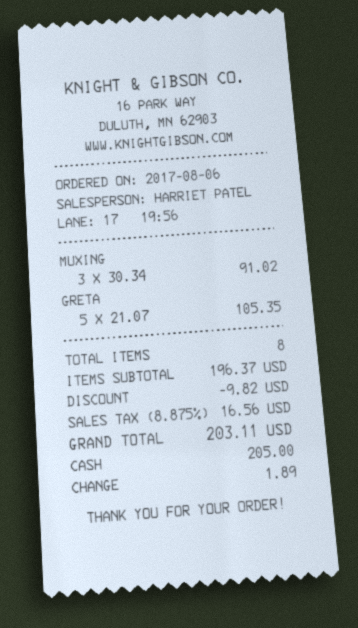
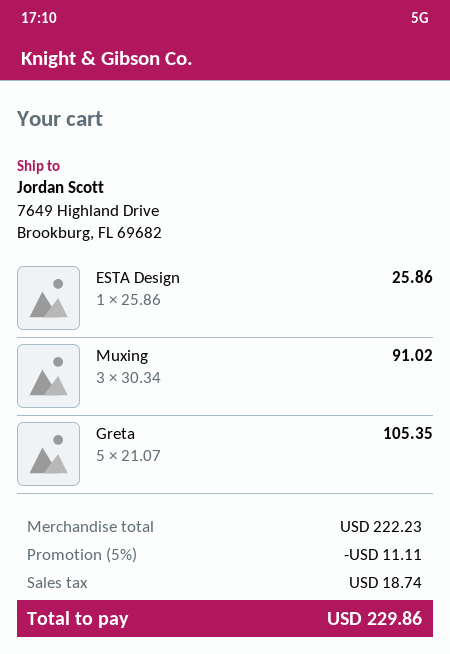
ESTA Design: none -> 1 x 25.86 = 25.86
subtotal: 196.37 -> 222.23
discount: 9.82 -> 11.11
tax: 16.56 -> 18.74
total: 203.11 -> 229.86

